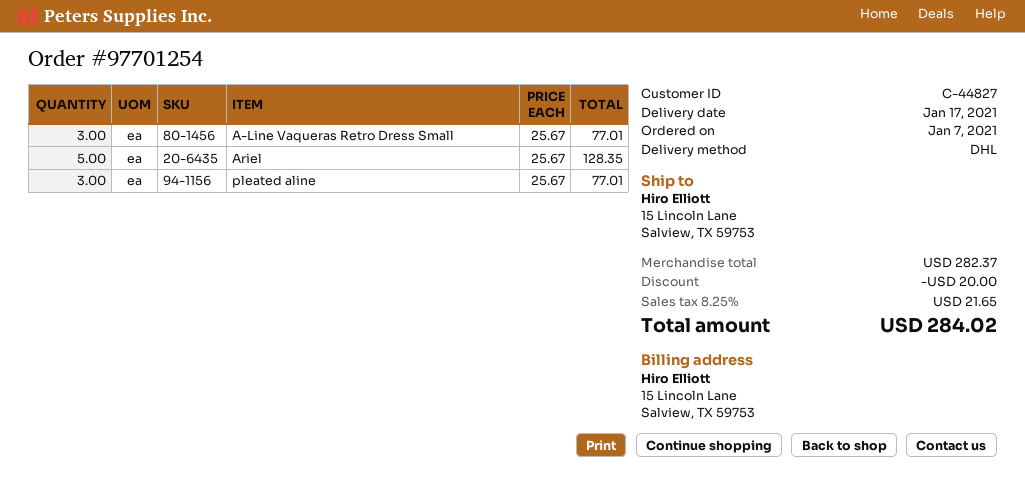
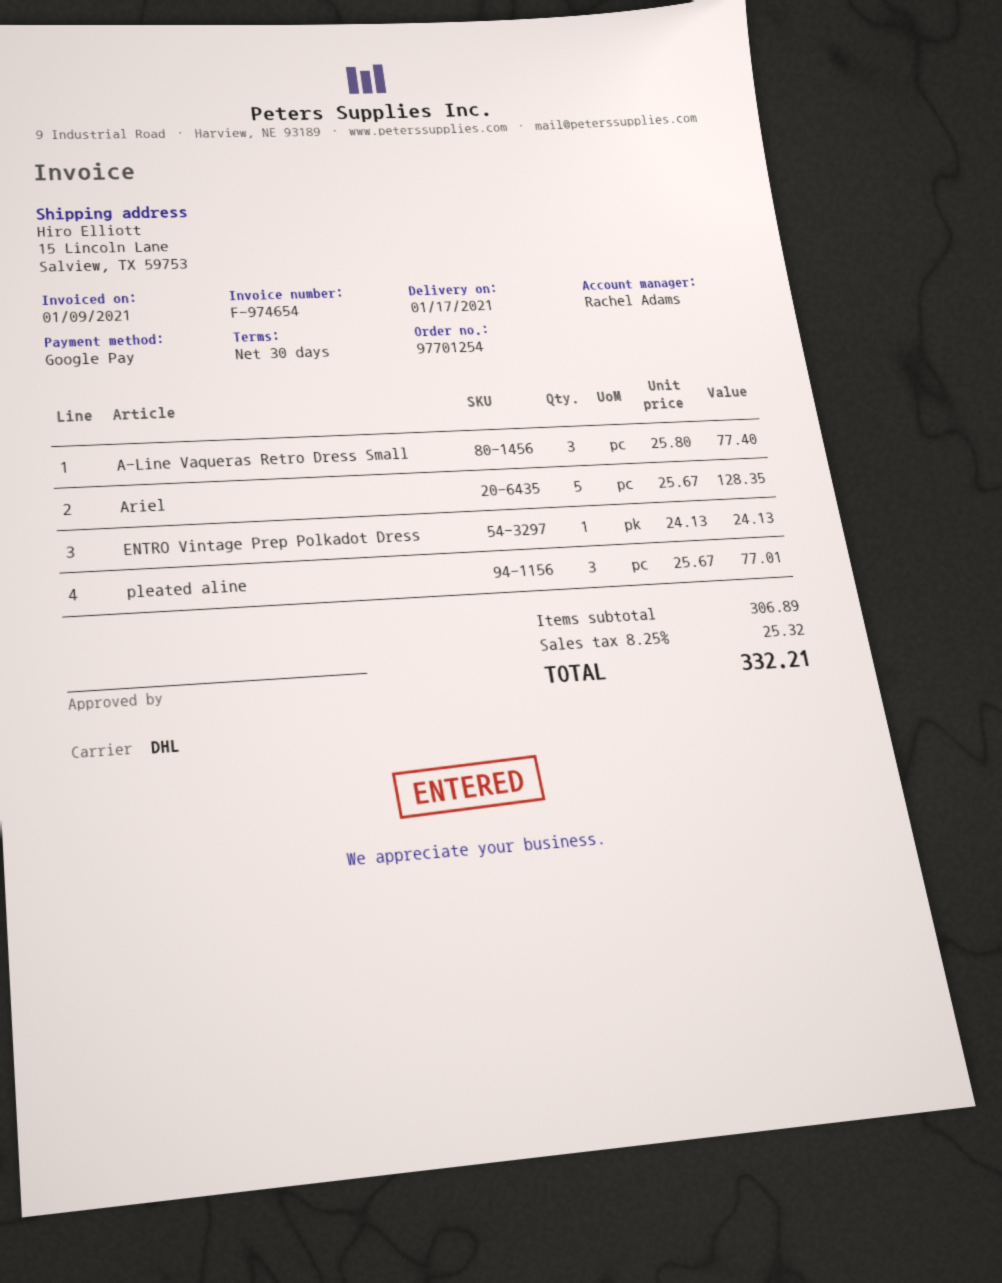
A-Line Vaqueras Retro Dress Small: 3 x 25.67 = 77.01 -> 3 x 25.80 = 77.40
ENTRO Vintage Prep Polkadot Dress: none -> 1 x 24.13 = 24.13
subtotal: 282.37 -> 306.89
discount: 20.00 -> none
tax: 8.25% = 21.65 -> 8.25% = 25.32
total: 284.02 -> 332.21

